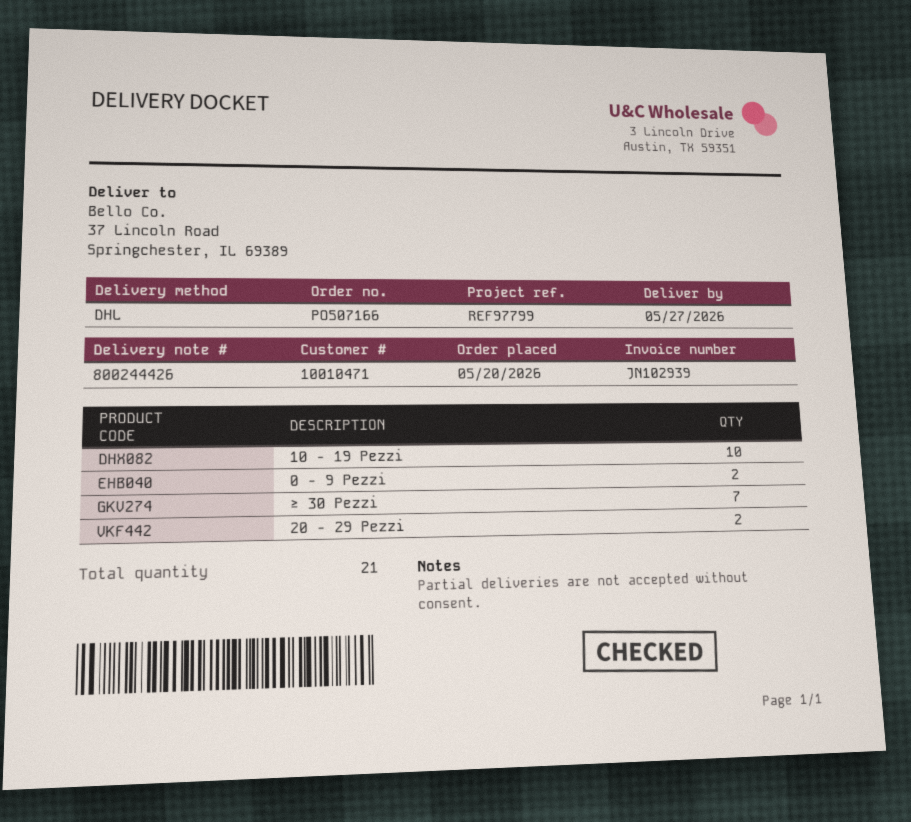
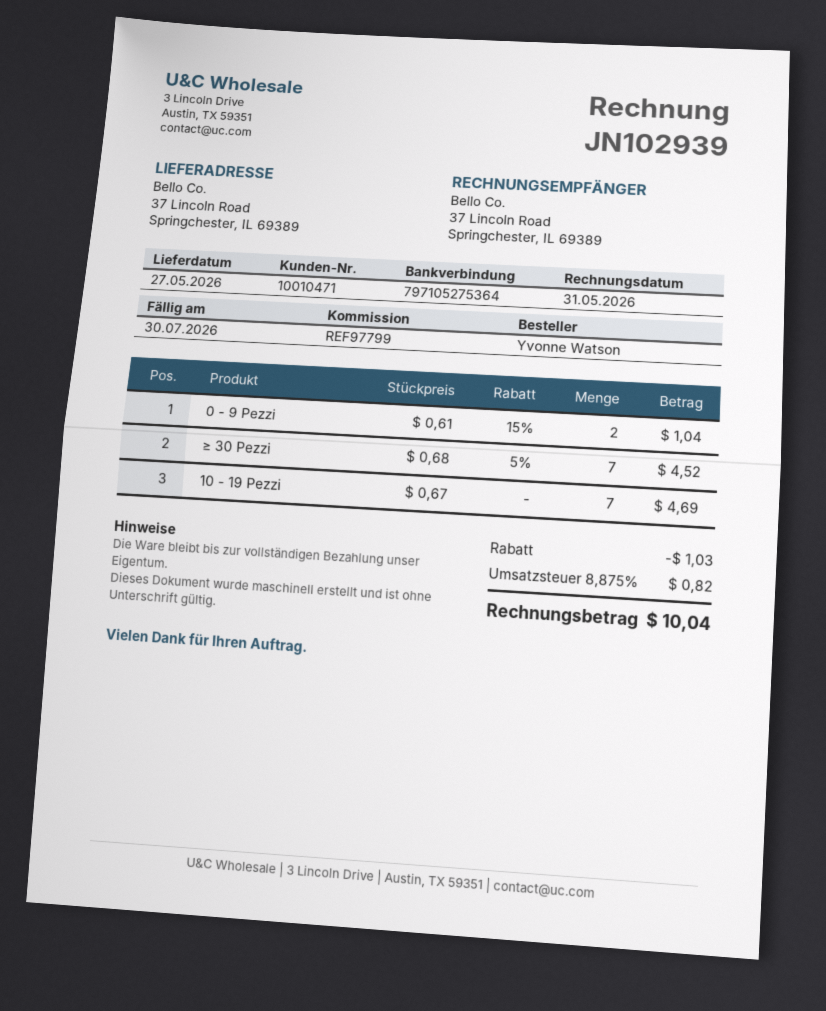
10 - 19 Pezzi: 10 -> 7
20 - 29 Pezzi: 2 -> none

